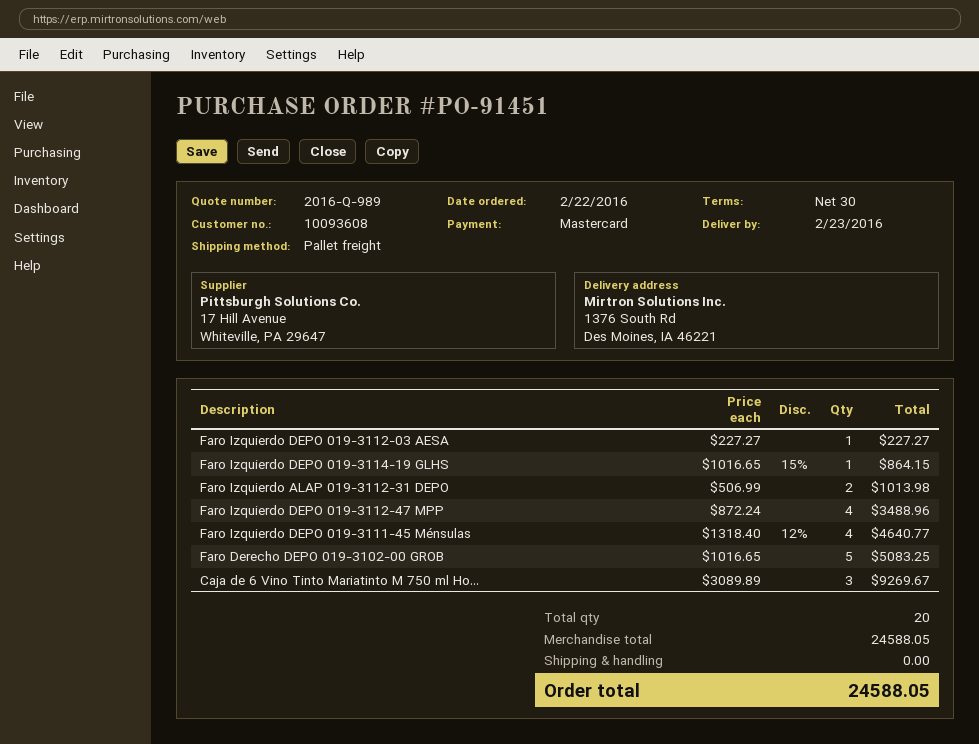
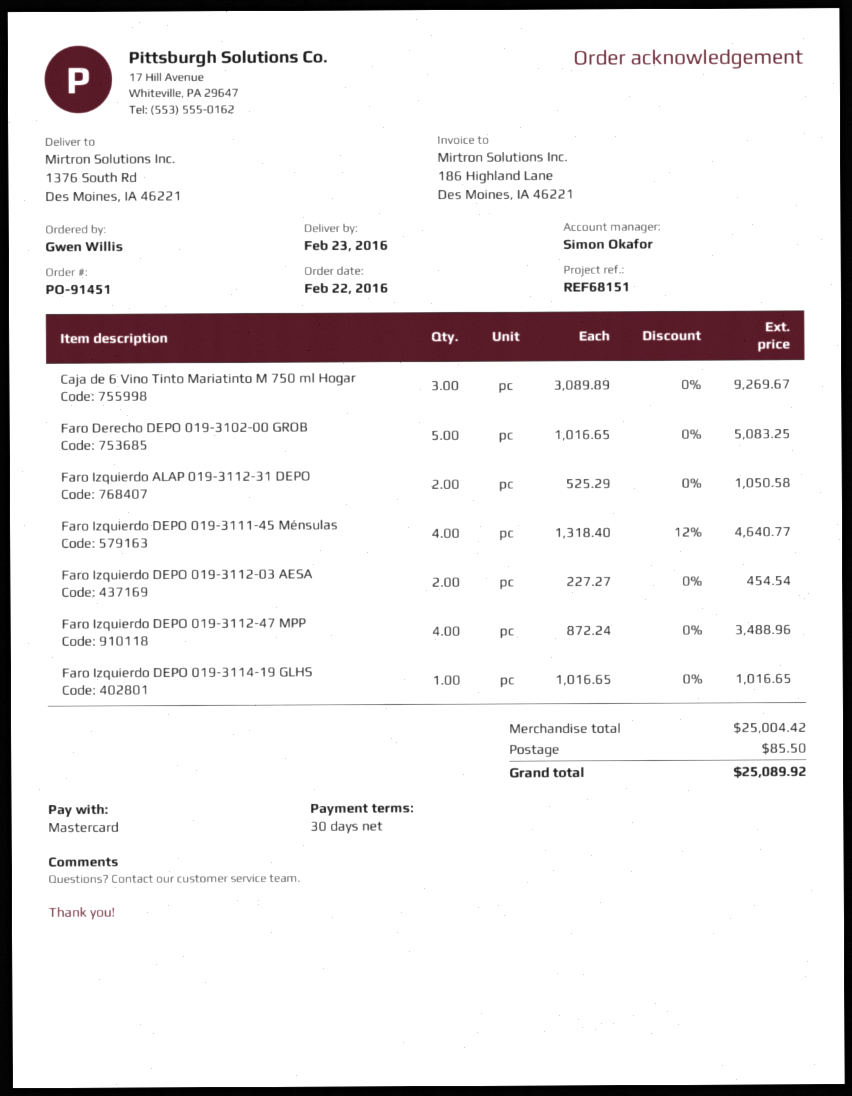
Faro Izquierdo DEPO 019-3112-03 AESA: 1 x 227.27 = 227.27 -> 2 x 227.27 = 454.54
Faro Izquierdo DEPO 019-3114-19 GLHS: 1 x 1016.65 - 15% = 864.15 -> 1 x 1016.65 = 1016.65
Faro Izquierdo ALAP 019-3112-31 DEPO: 2 x 506.99 = 1013.98 -> 2 x 525.29 = 1050.58
subtotal: 24588.05 -> 25004.42
shipping: 0.00 -> 85.50
total: 24588.05 -> 25089.92

